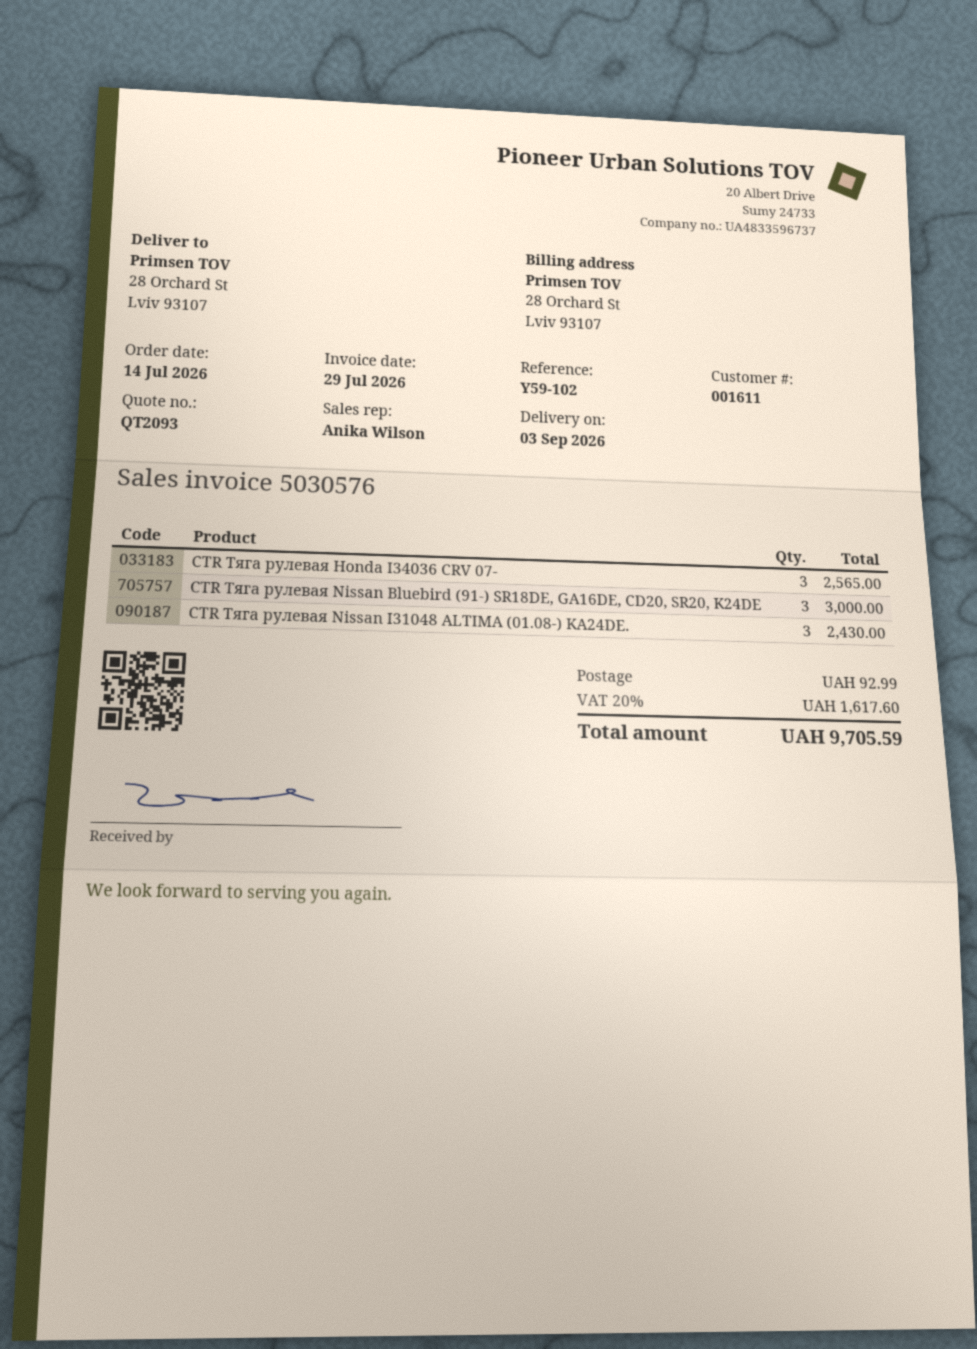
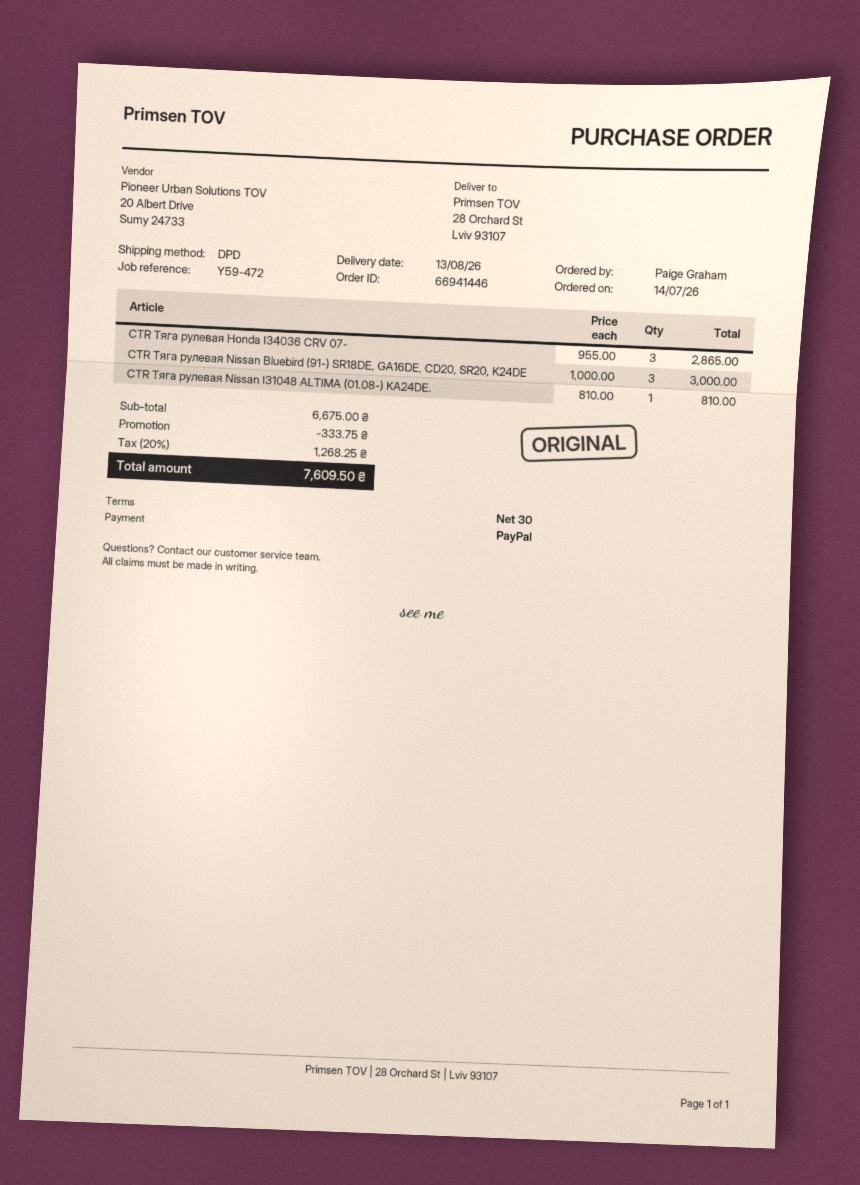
delivery date: 2026-09-03 -> 2026-08-13
reference: Y59-102 -> Y59-472
CTR Тяга рулевая Honda I34036 CRV 07-: 3 for 2565.00 -> 3 for 2865.00
CTR Тяга рулевая Nissan I31048 ALTIMA (01.08-) KA24DE.: 3 for 2430.00 -> 1 for 810.00
discount: none -> 333.75
shipping: 92.99 -> none
tax: 20% = 1617.60 -> 20% = 1268.25
total: 9705.59 -> 7609.50

